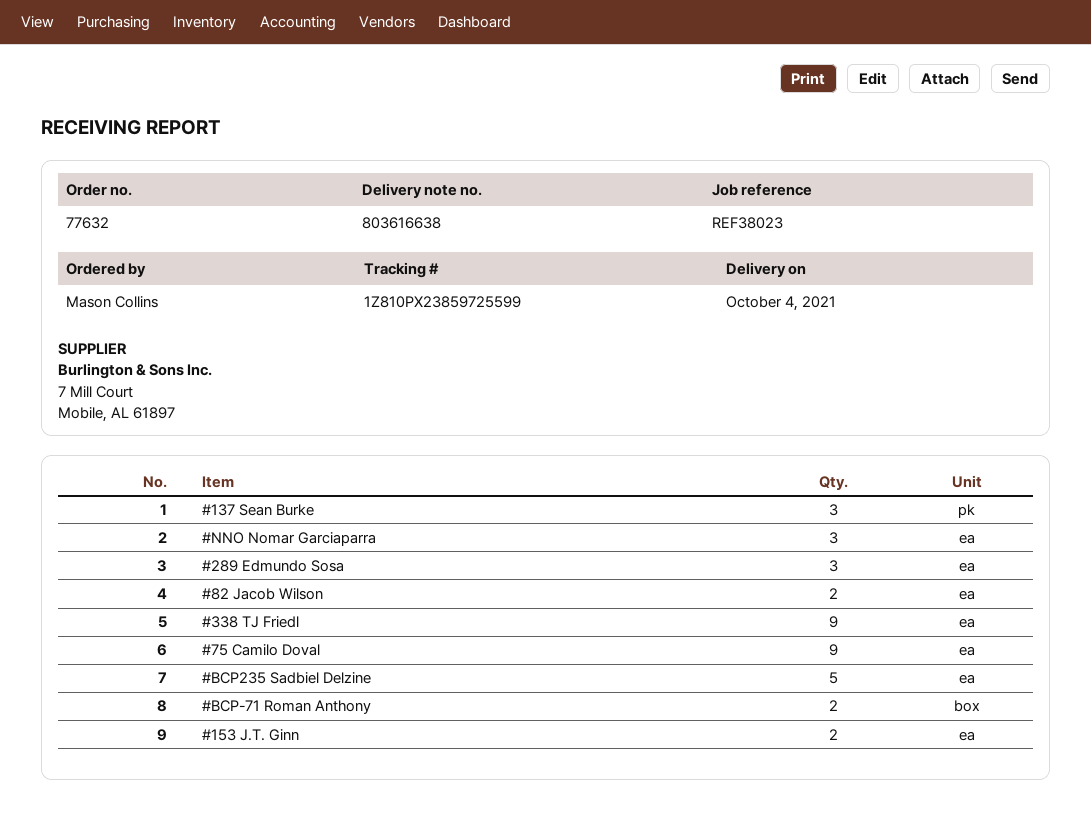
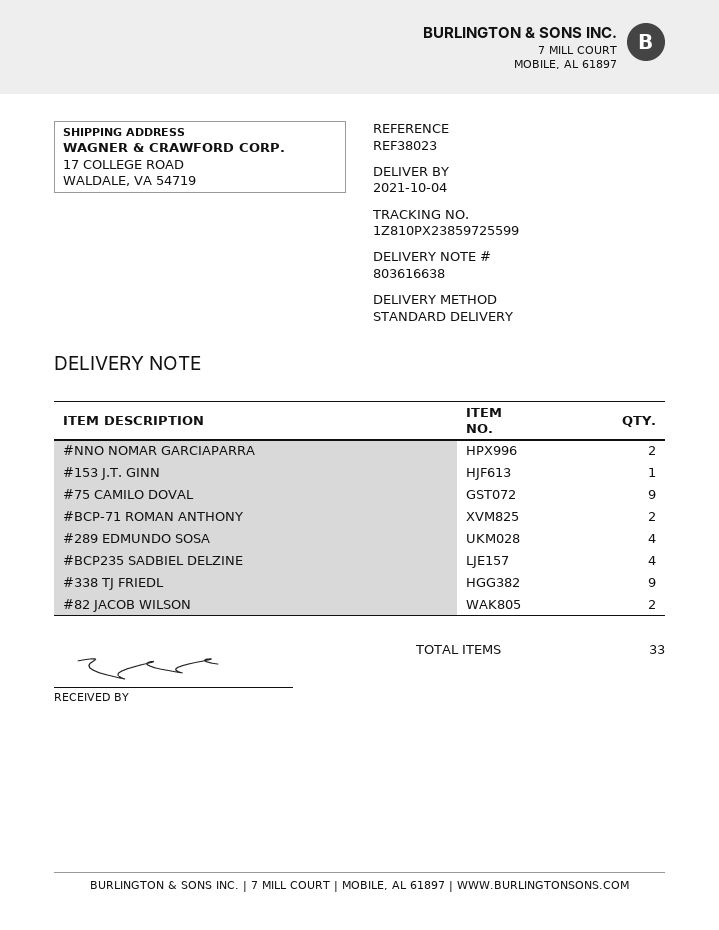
#137 Sean Burke: 3 -> none
#NNO Nomar Garciaparra: 3 -> 2
#289 Edmundo Sosa: 3 -> 4
#BCP235 Sadbiel Delzine: 5 -> 4
#153 J.T. Ginn: 2 -> 1

